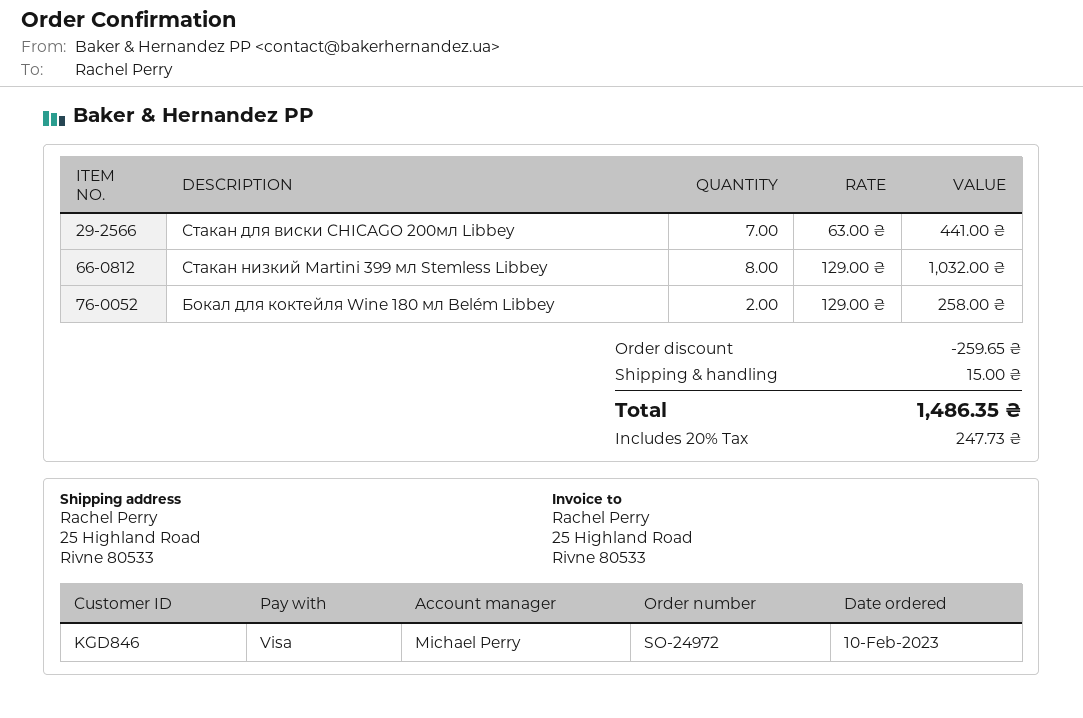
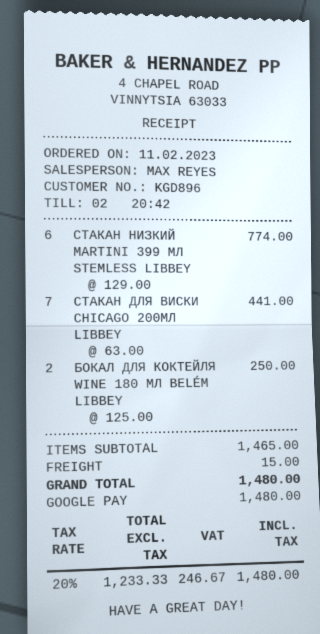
order date: 2023-02-10 -> 2023-02-11
customer number: KGD846 -> KGD896
sales rep: Michael Perry -> MAX REYES
payment method: Visa -> Google Pay
Стакан низкий Martini 399 мл Stemless Libbey: 8 x 129.00 = 1032.00 -> 6 x 129.00 = 774.00
Бокал для коктейля Wine 180 мл Belém Libbey: 2 x 129.00 = 258.00 -> 2 x 125.00 = 250.00
discount: 259.65 -> none
tax: 20% = 247.73 -> 20% = 246.67
total: 1486.35 -> 1480.00

